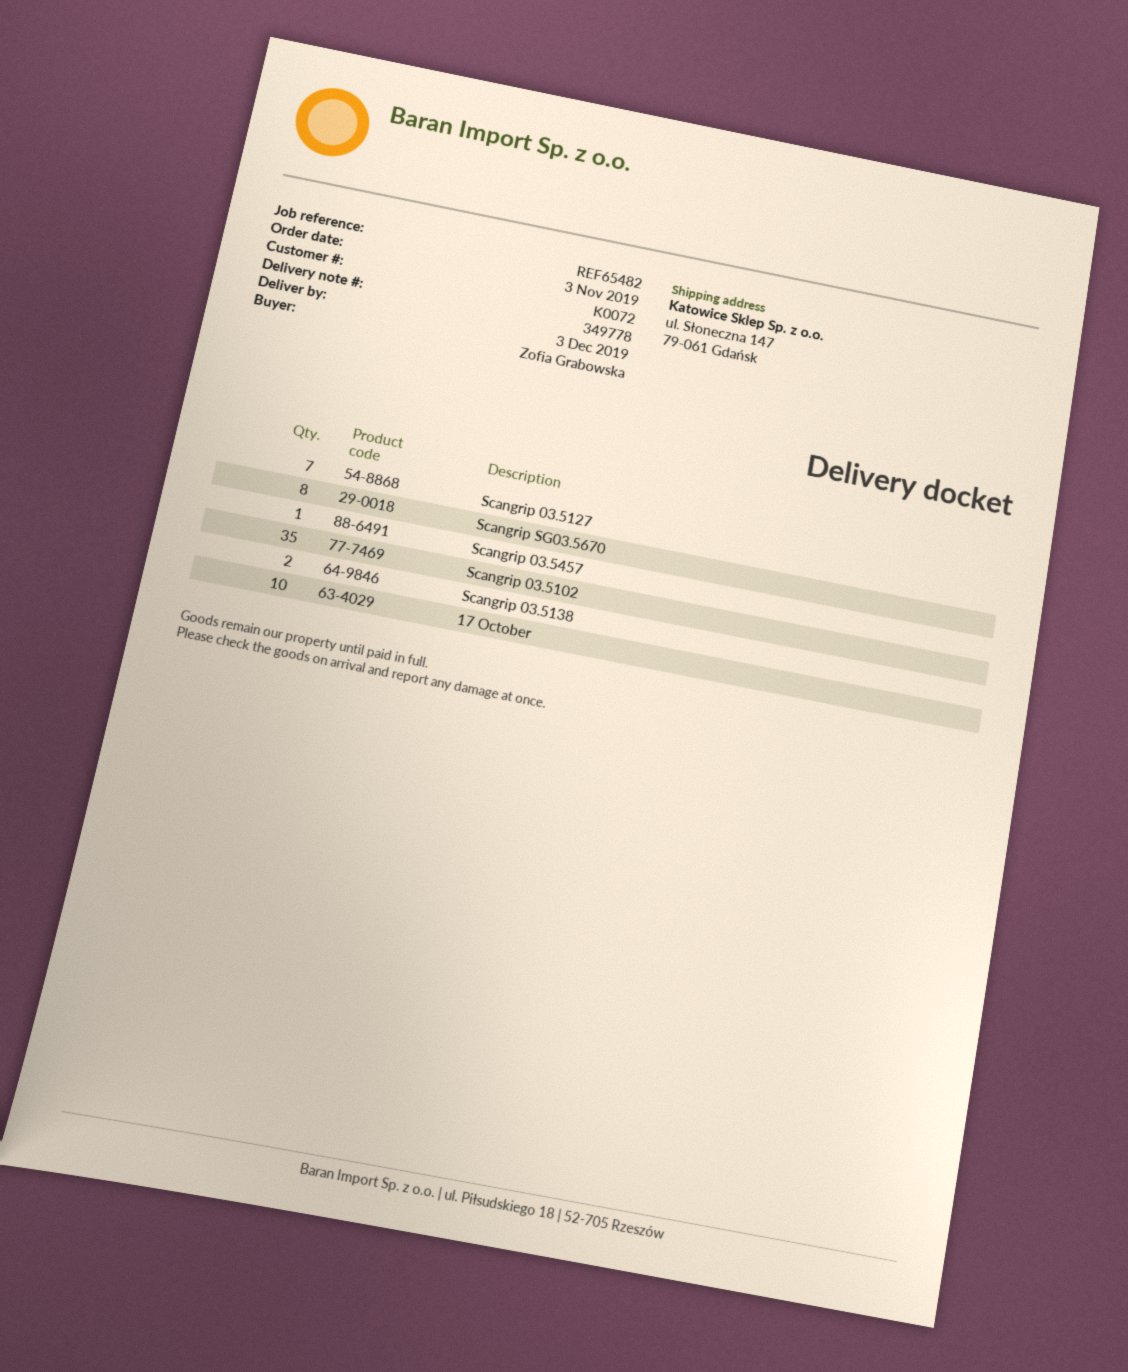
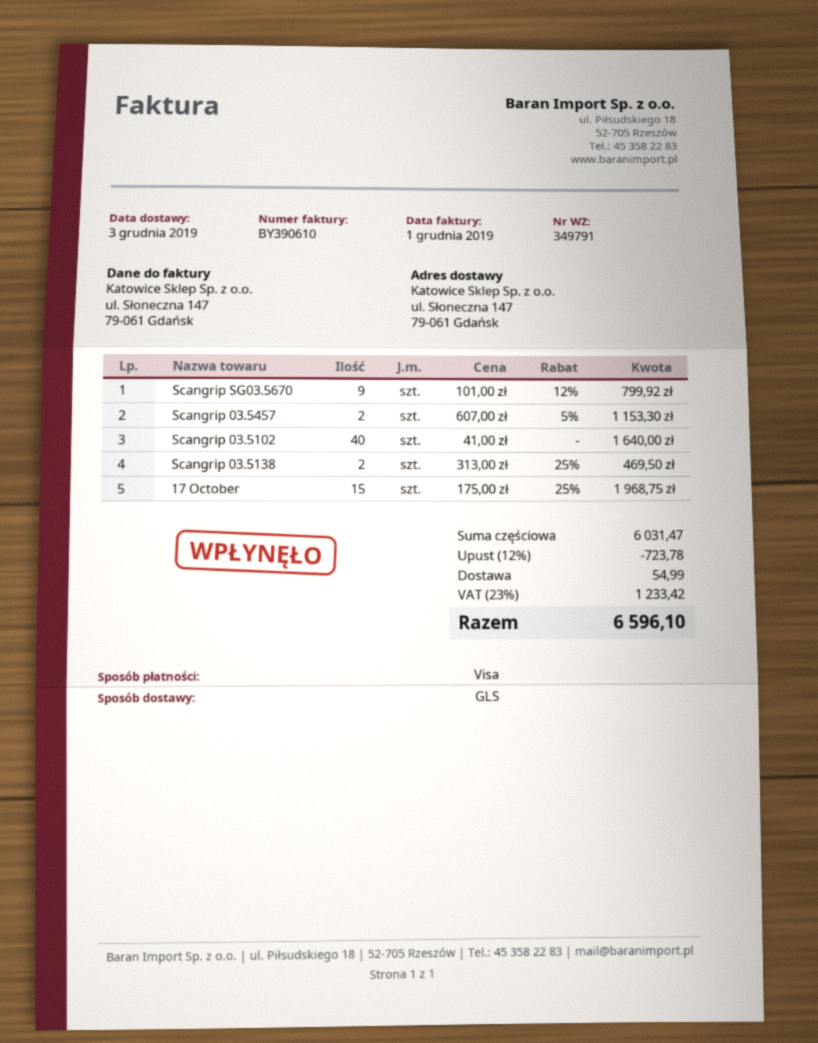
delivery note number: 349778 -> 349791
Scangrip 03.5127: 7 -> none
Scangrip SG03.5670: 8 -> 9
Scangrip 03.5457: 1 -> 2
Scangrip 03.5102: 35 -> 40
17 October: 10 -> 15

